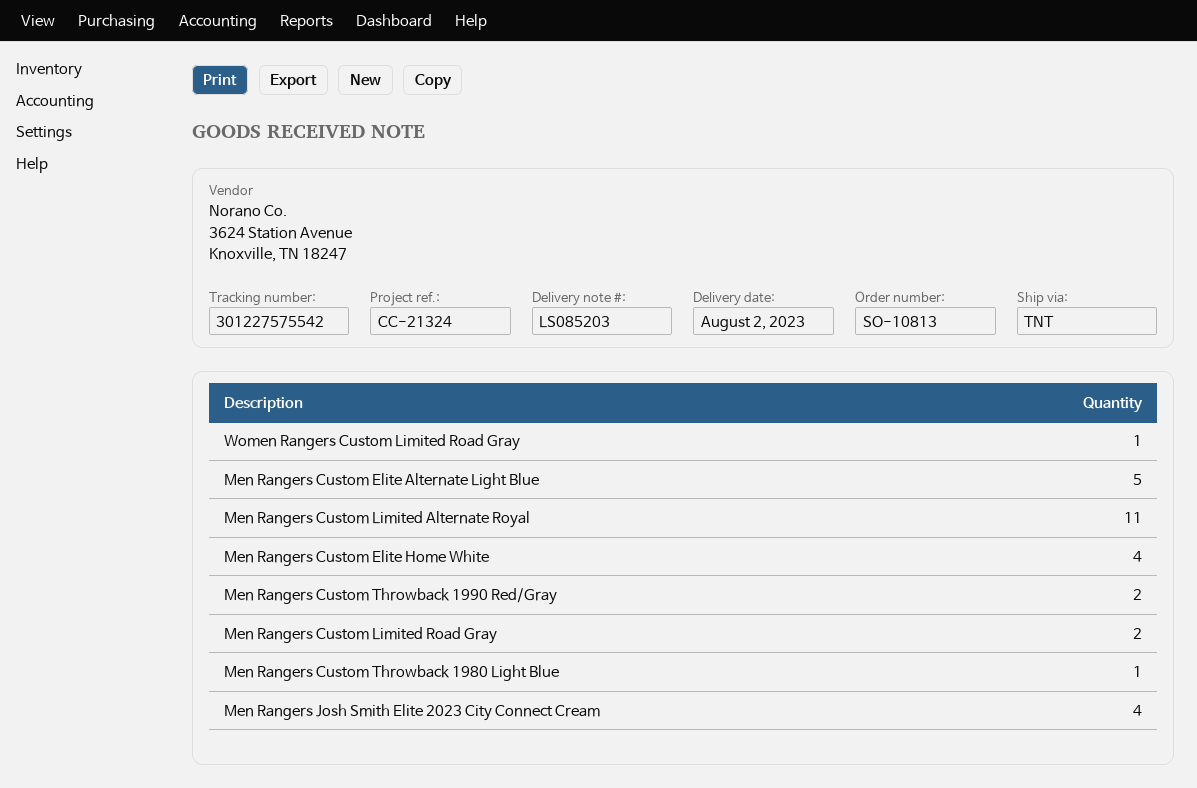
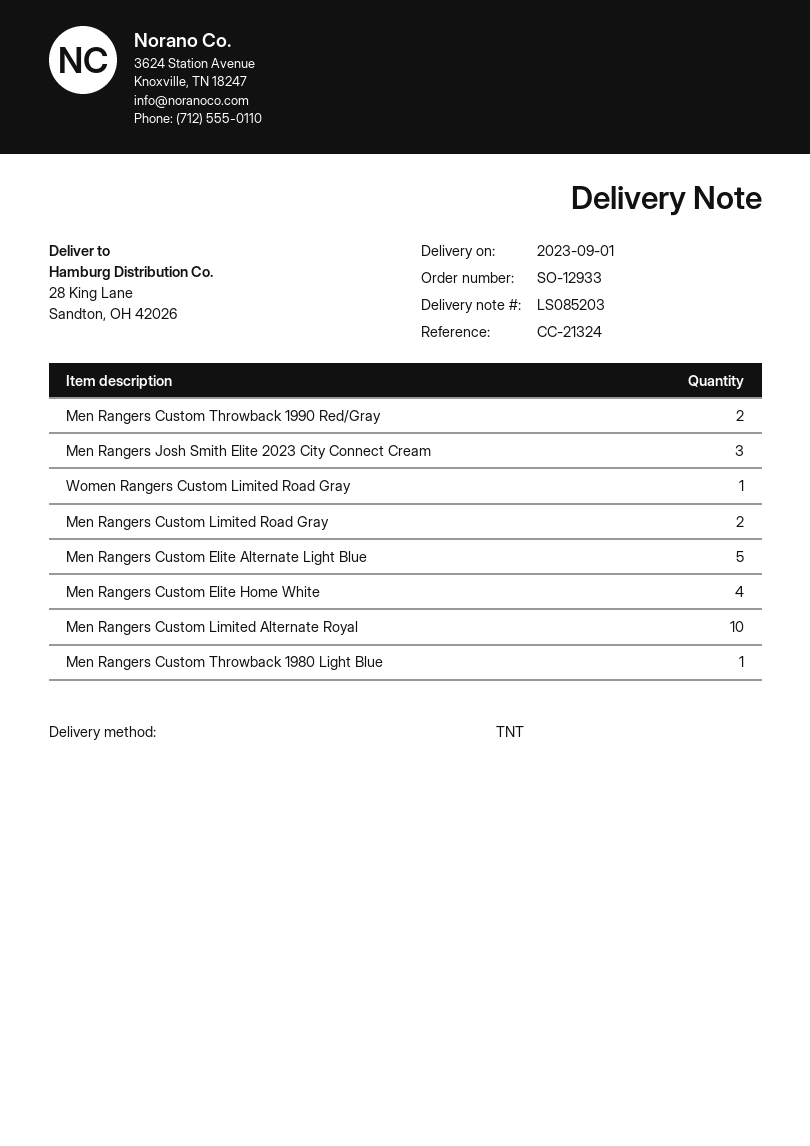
order number: SO-10813 -> SO-12933
delivery date: 2023-08-02 -> 2023-09-01
Men Rangers Custom Limited Alternate Royal: 11 -> 10
Men Rangers Josh Smith Elite 2023 City Connect Cream: 4 -> 3

